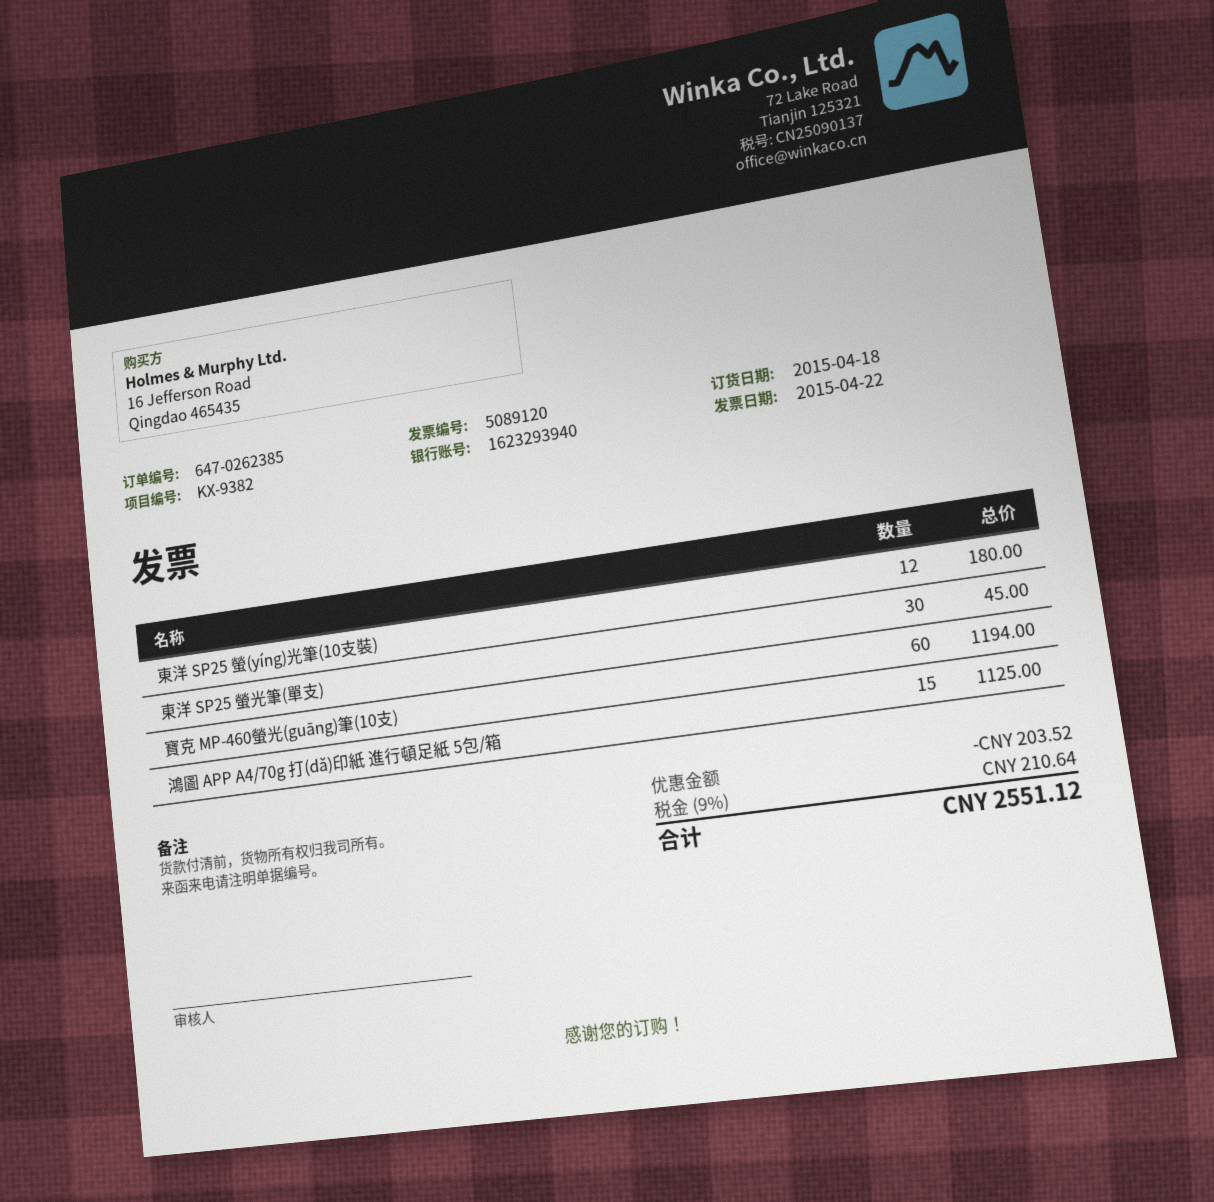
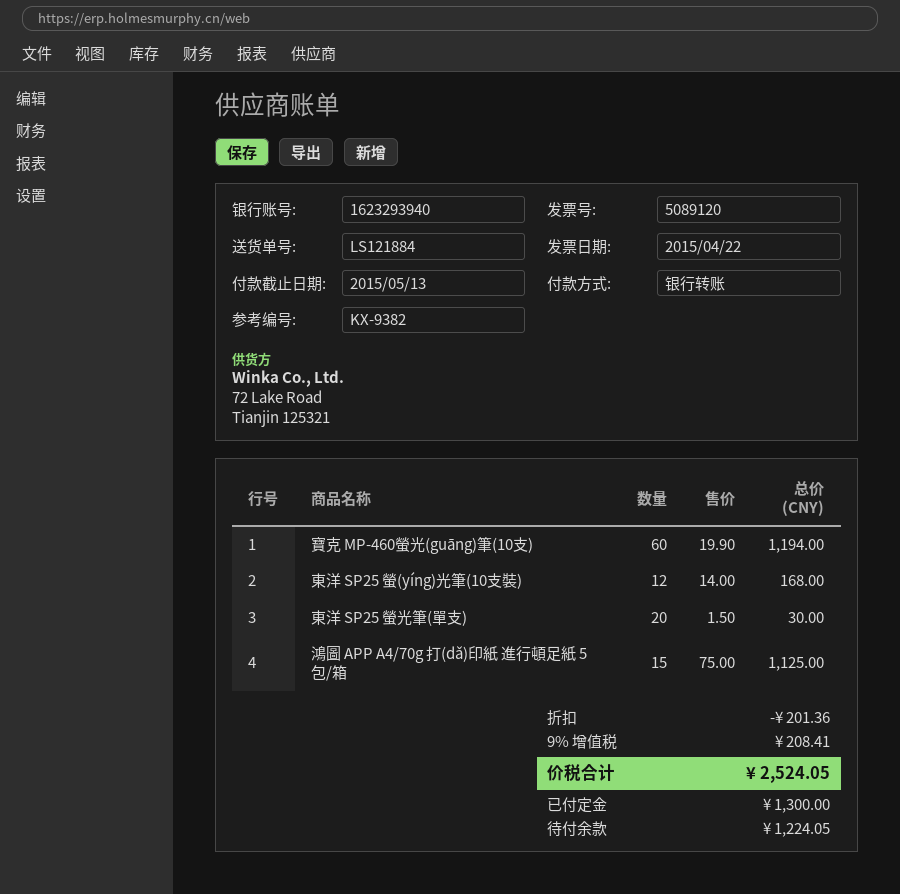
東洋 SP25 螢(yíng)光筆(10支裝): 12 for 180.00 -> 12 for 168.00
東洋 SP25 螢光筆(單支): 30 for 45.00 -> 20 for 30.00
discount: 203.52 -> 201.36
tax: 9% = 210.64 -> 9% = 208.41
total: 2551.12 -> 2524.05

